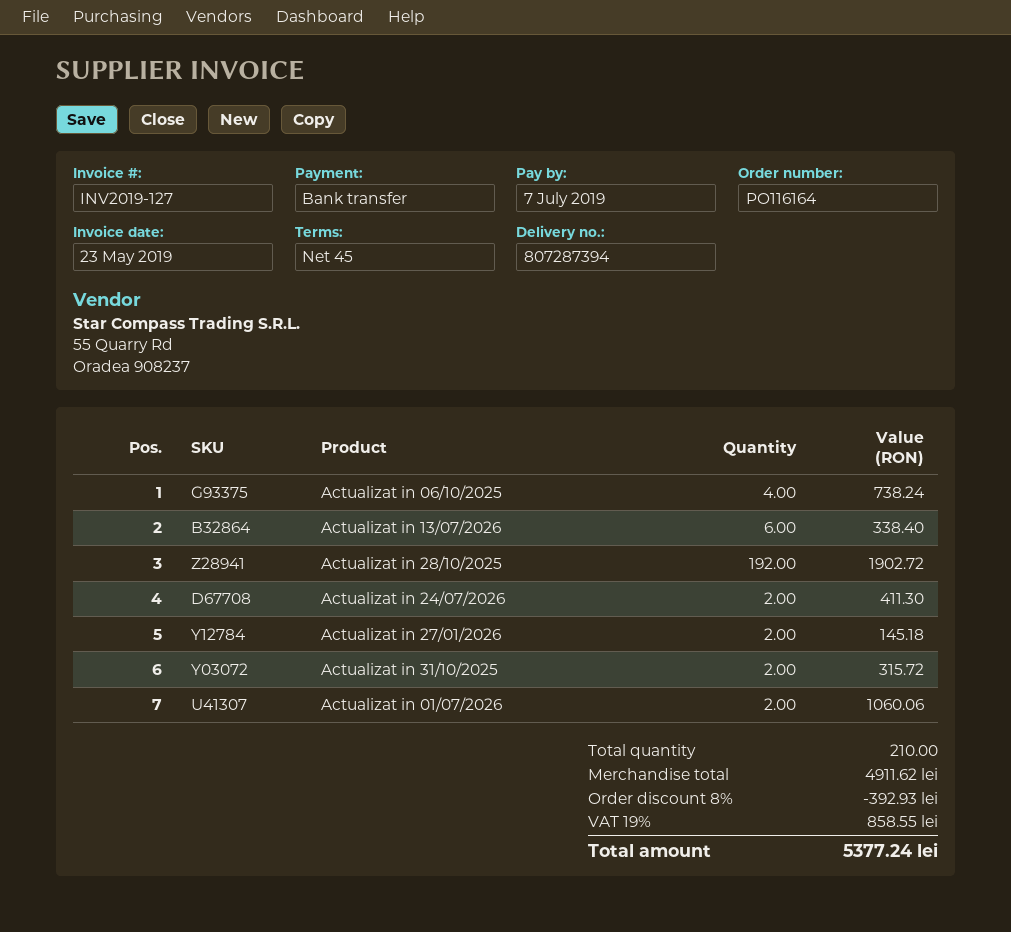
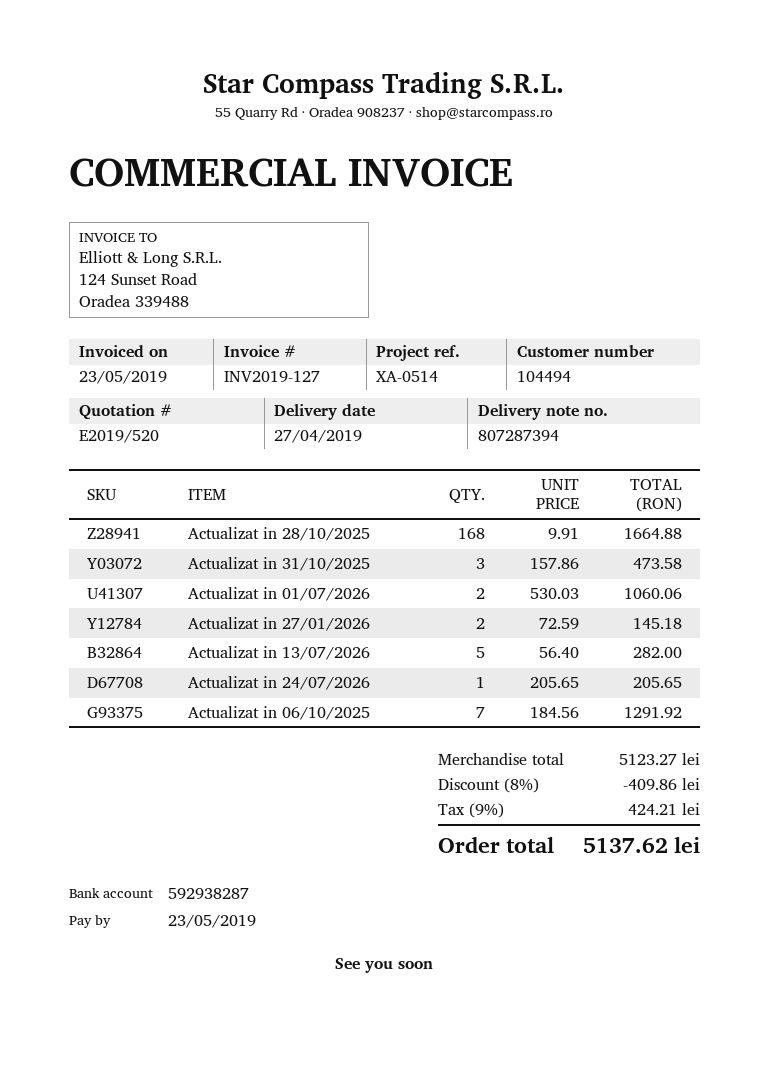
due date: 2019-07-07 -> 2019-05-23
Actualizat in 06/10/2025: 4 for 738.24 -> 7 for 1291.92
Actualizat in 13/07/2026: 6 for 338.40 -> 5 for 282.00
Actualizat in 28/10/2025: 192 for 1902.72 -> 168 for 1664.88
Actualizat in 24/07/2026: 2 for 411.30 -> 1 for 205.65
Actualizat in 31/10/2025: 2 for 315.72 -> 3 for 473.58
subtotal: 4911.62 -> 5123.27
discount: 8% = 392.93 -> 8% = 409.86
tax: 19% = 858.55 -> 9% = 424.21
total: 5377.24 -> 5137.62

